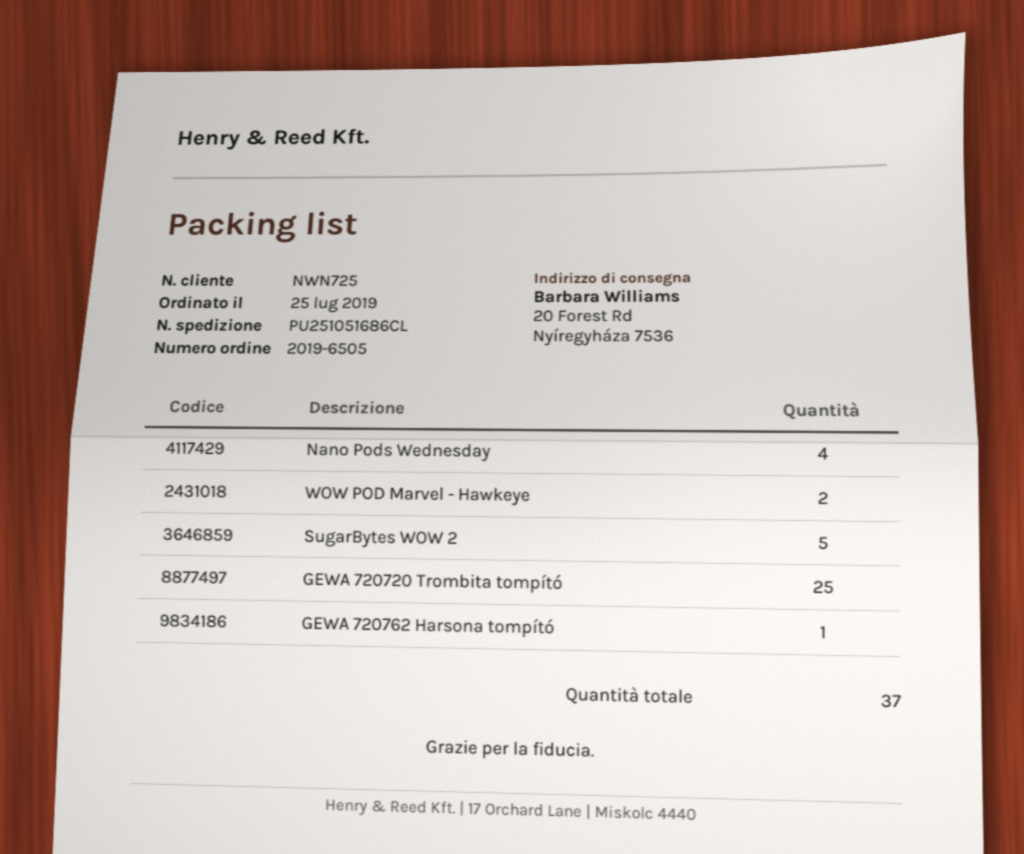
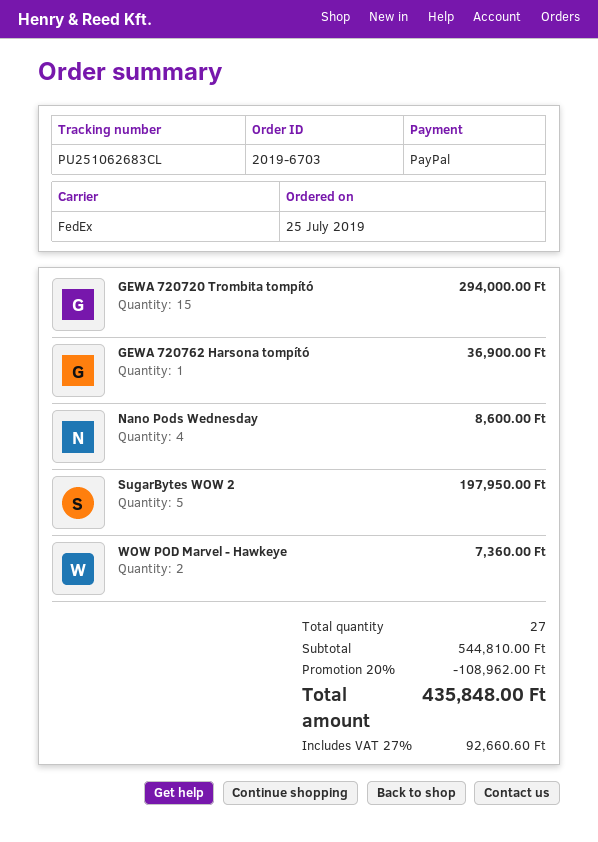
order number: 2019-6505 -> 2019-6703
tracking number: PU251051686CL -> PU251062683CL
GEWA 720720 Trombita tompító: 25 -> 15
total quantity: 37 -> 27

